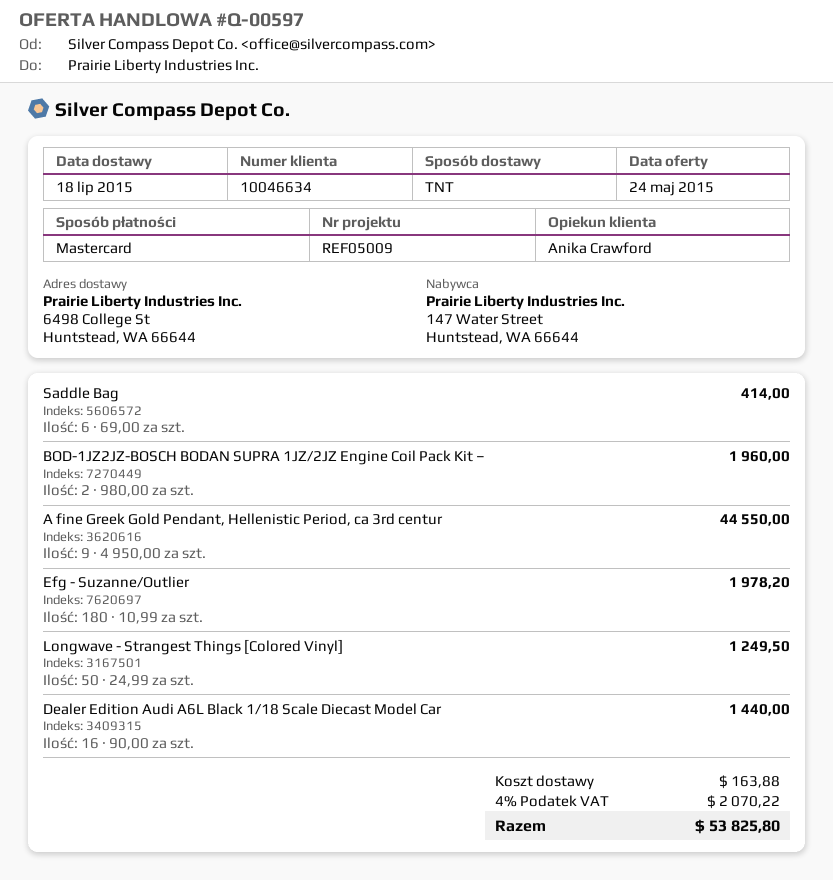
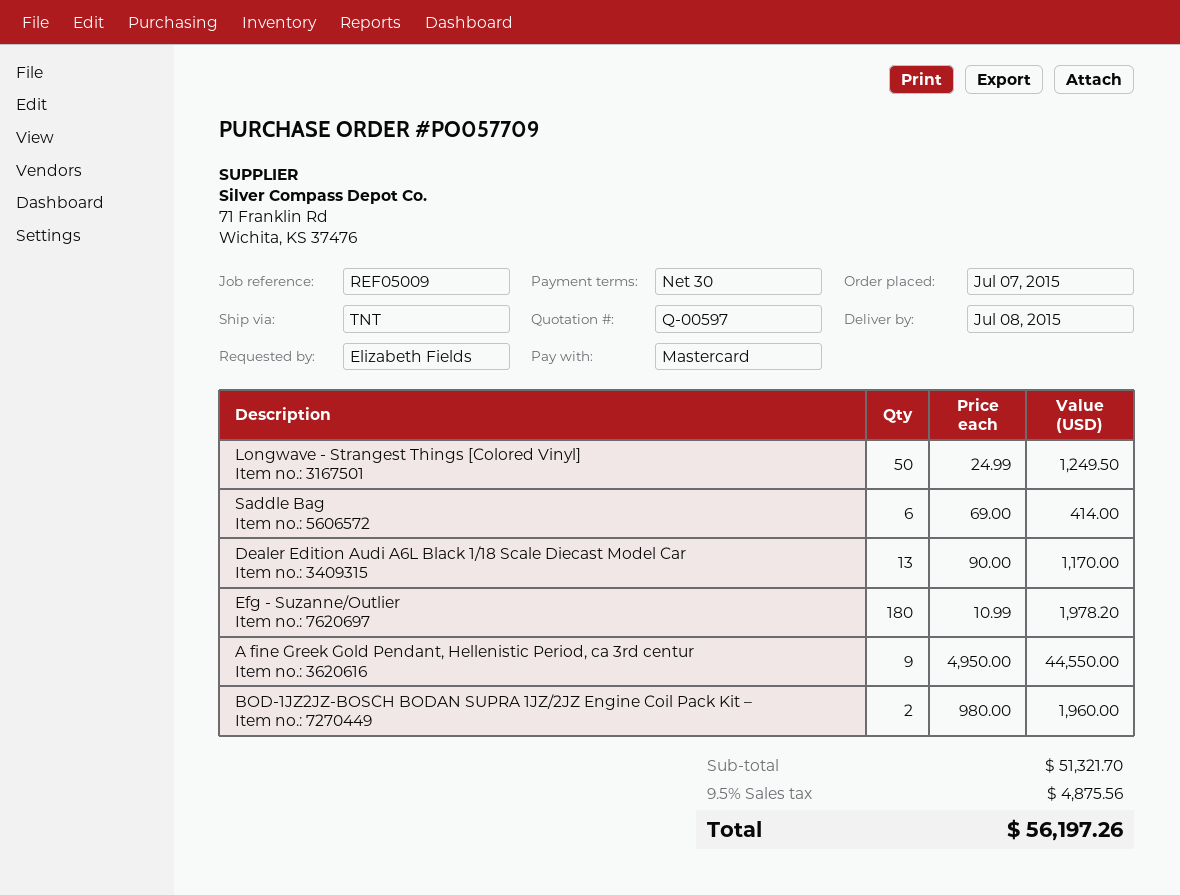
delivery date: 2015-07-18 -> 2015-07-08
Dealer Edition Audi A6L Black 1/18 Scale Diecast Model Car: 16 x 90.00 = 1440.00 -> 13 x 90.00 = 1170.00
shipping: 163.88 -> none
tax: 4% = 2070.22 -> 9.5% = 4875.56
total: 53825.80 -> 56197.26

